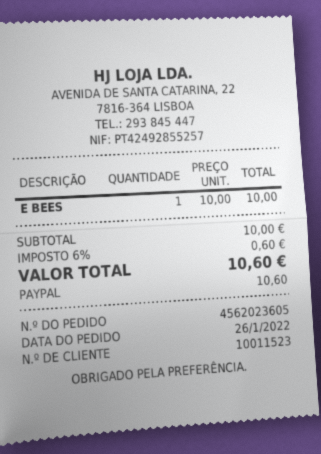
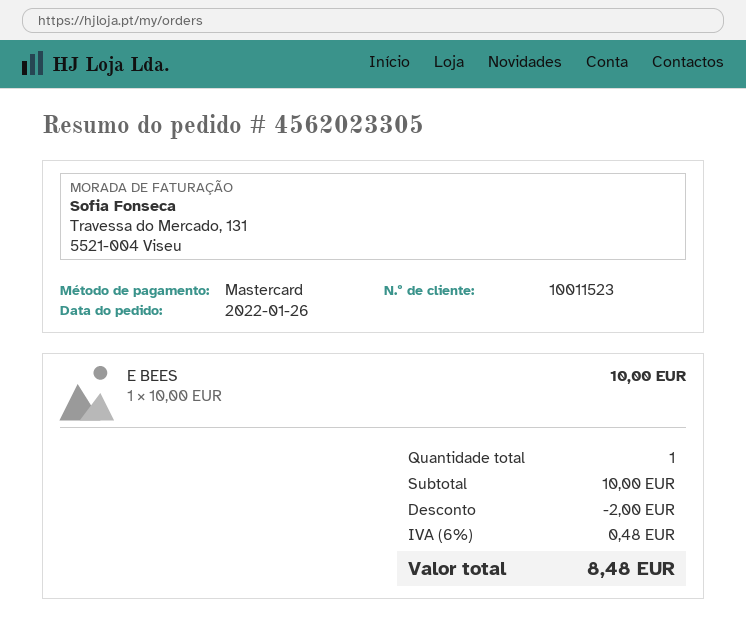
order number: 4562023605 -> 4562023305
payment method: PayPal -> Mastercard
discount: none -> 2.00
tax: 6% = 0.60 -> 6% = 0.48
total: 10.60 -> 8.48

